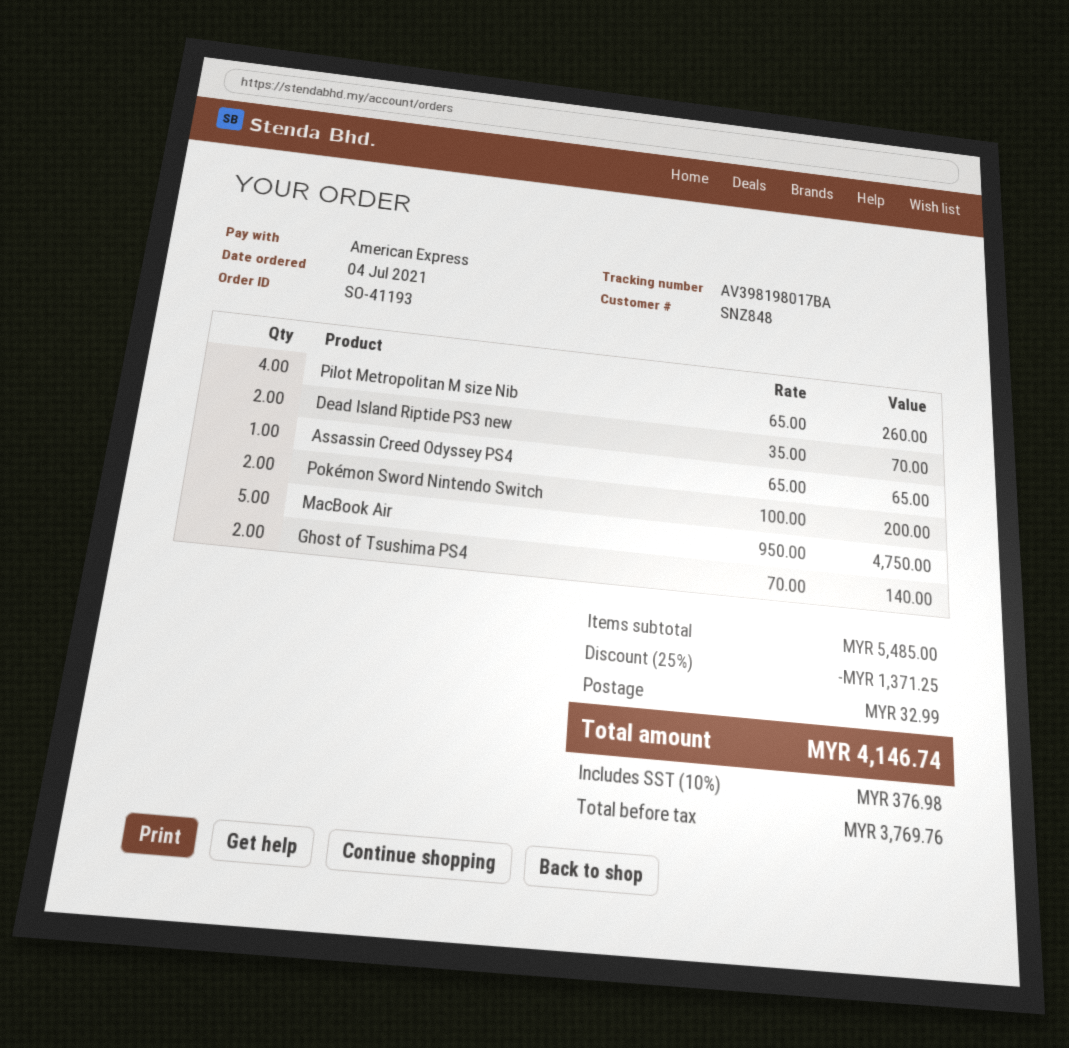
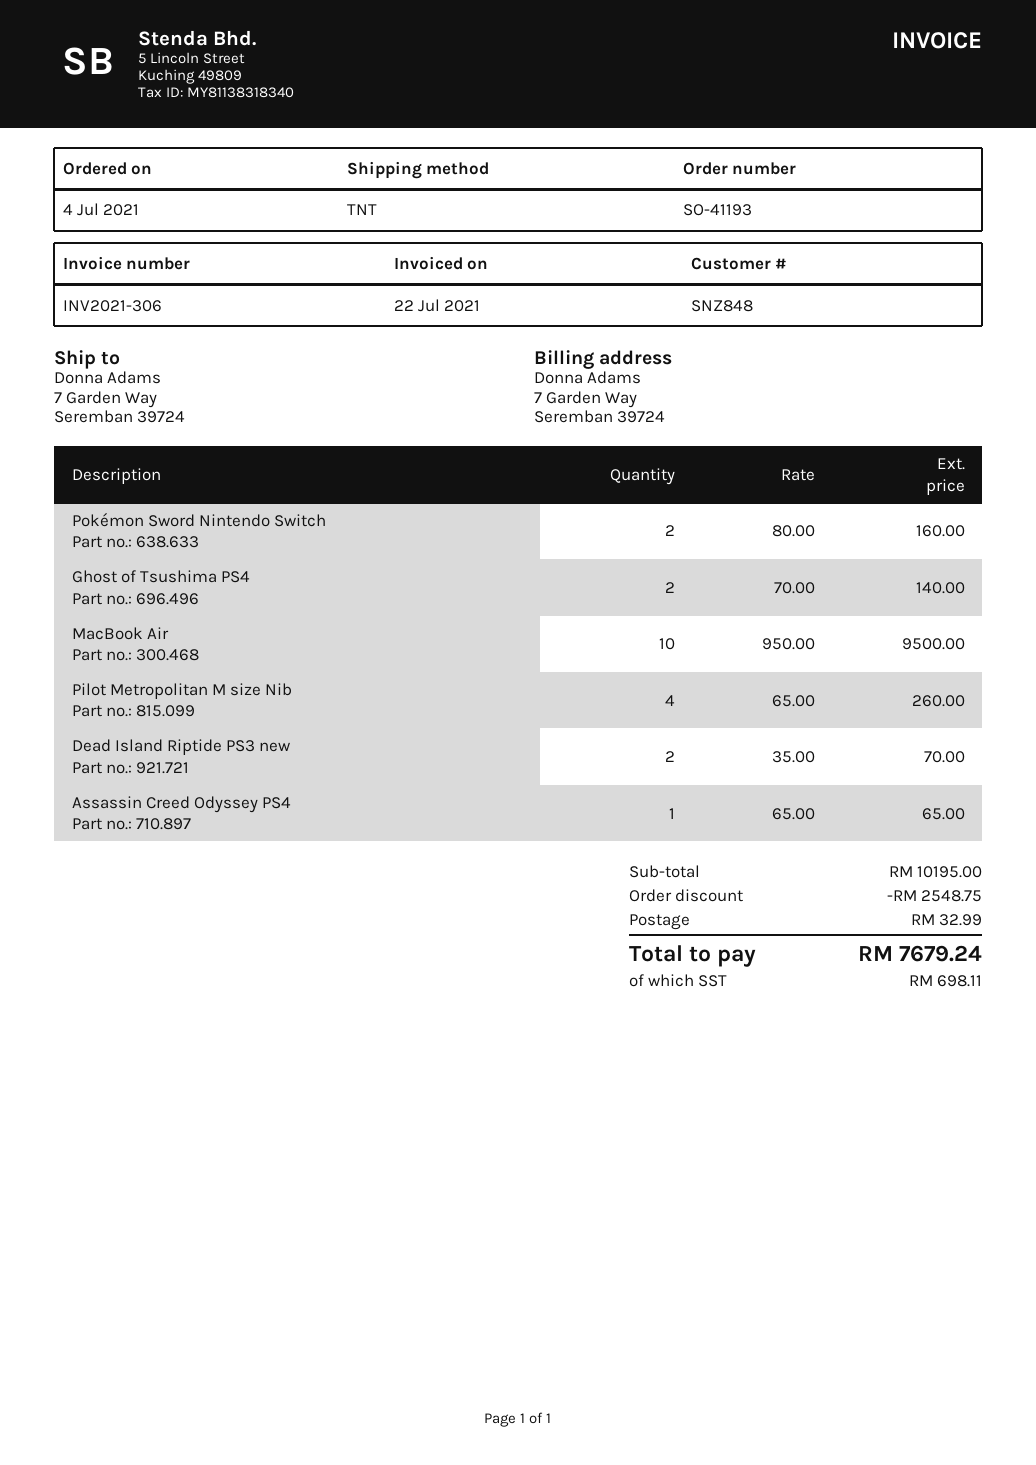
Pokémon Sword Nintendo Switch: 2 x 100.00 = 200.00 -> 2 x 80.00 = 160.00
MacBook Air: 5 x 950.00 = 4750.00 -> 10 x 950.00 = 9500.00
subtotal: 5485.00 -> 10195.00
discount: 1371.25 -> 2548.75
tax: 376.98 -> 698.11
total: 4146.74 -> 7679.24

